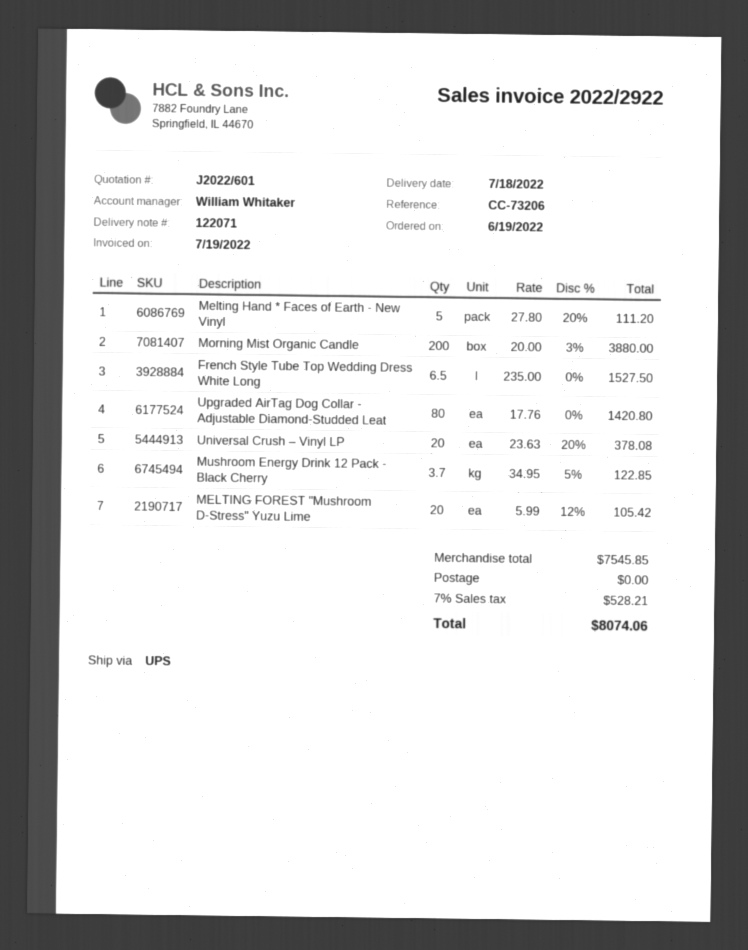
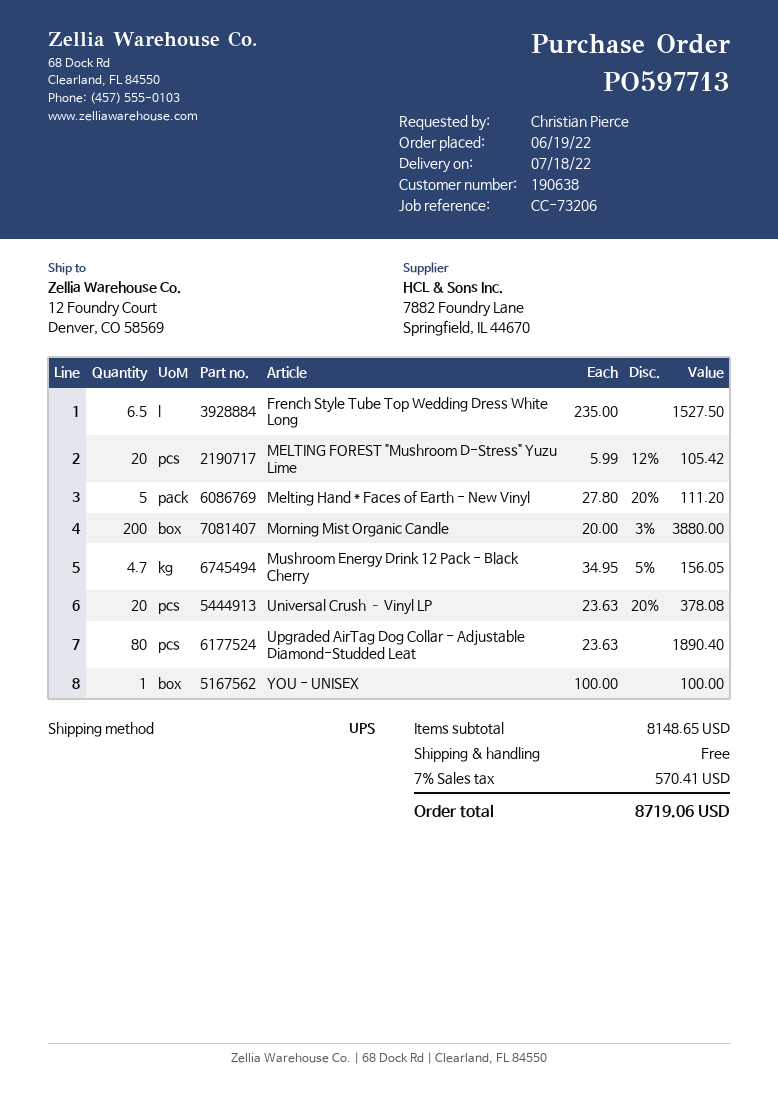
Upgraded AirTag Dog Collar - Adjustable Diamond-Studded Leat: 80 x 17.76 = 1420.80 -> 80 x 23.63 = 1890.40
Mushroom Energy Drink 12 Pack - Black Cherry: 3.7 x 34.95 - 5% = 122.85 -> 4.7 x 34.95 - 5% = 156.05
YOU - UNISEX: none -> 1 x 100.00 = 100.00
subtotal: 7545.85 -> 8148.65
tax: 7% = 528.21 -> 7% = 570.41
total: 8074.06 -> 8719.06

